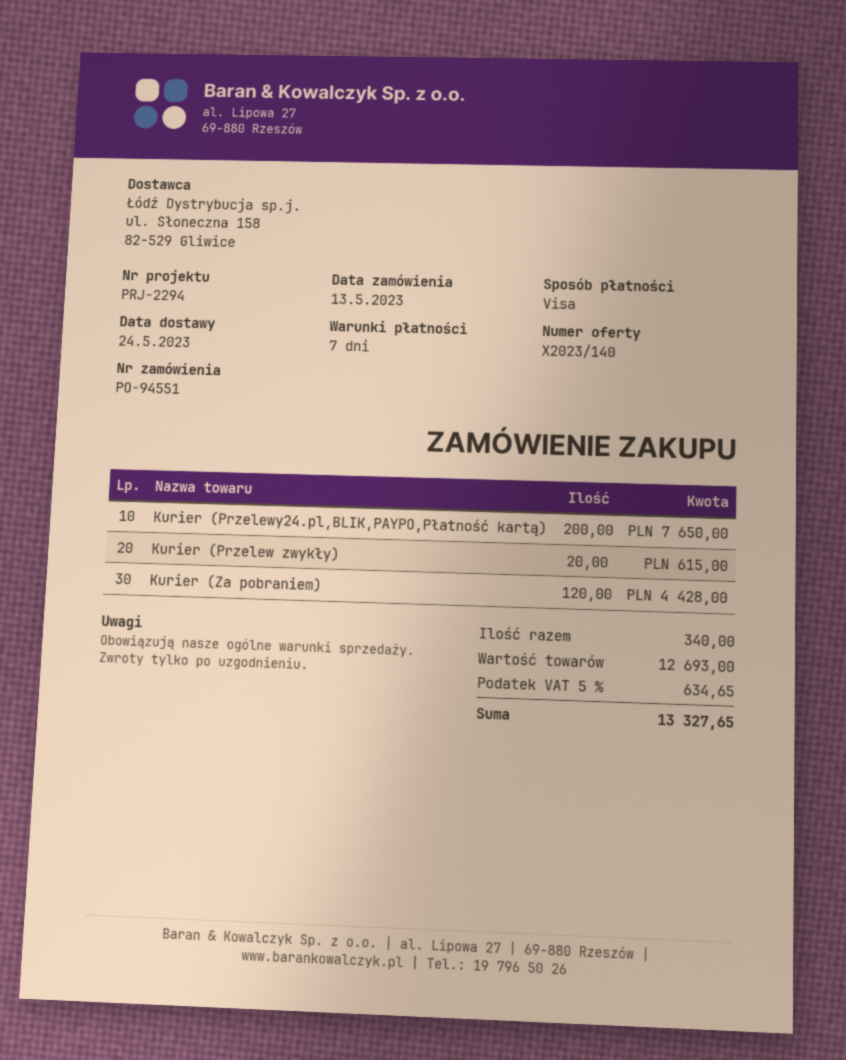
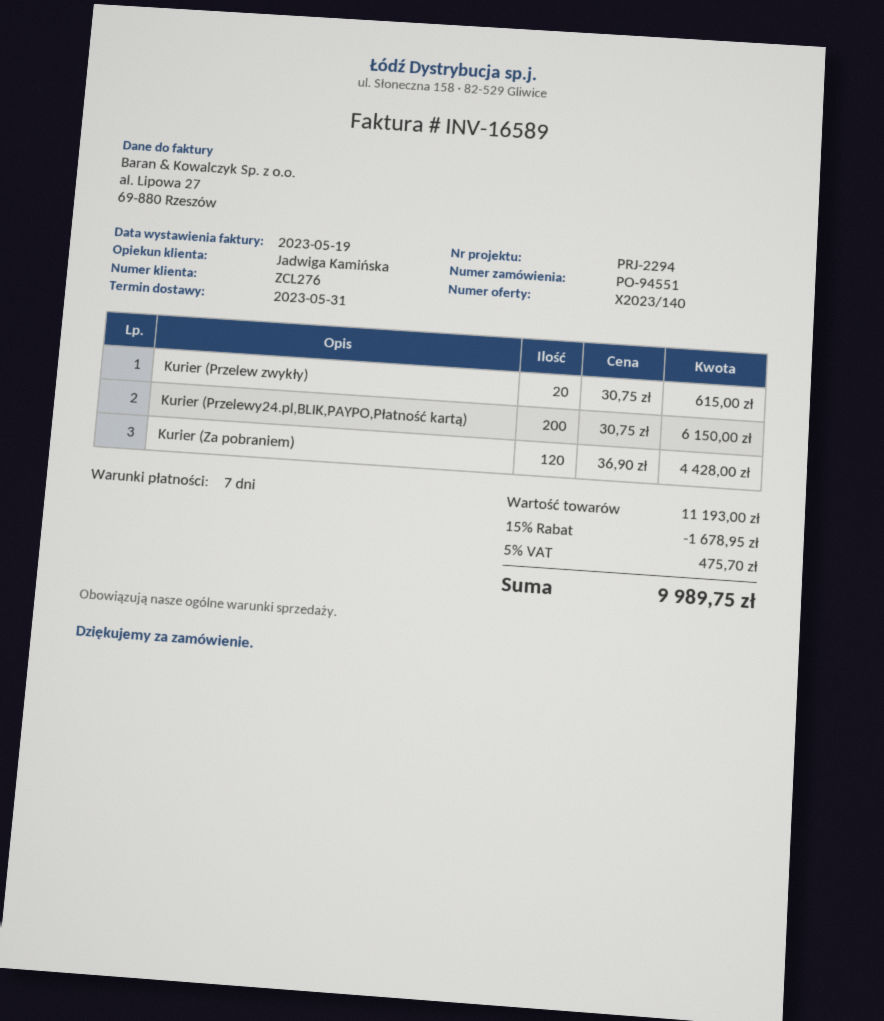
delivery date: 2023-05-24 -> 2023-05-31
Kurier (Przelewy24.pl,BLIK,PAYPO,Płatność kartą): 200 for 7650.00 -> 200 for 6150.00
subtotal: 12693.00 -> 11193.00
discount: none -> 15% = 1678.95
tax: 5% = 634.65 -> 5% = 475.70
total: 13327.65 -> 9989.75

